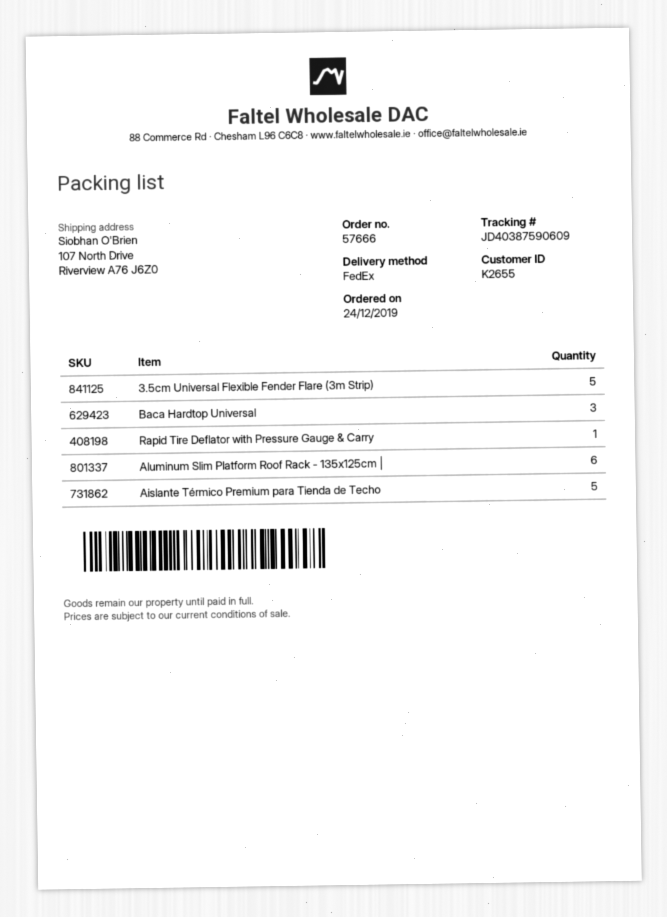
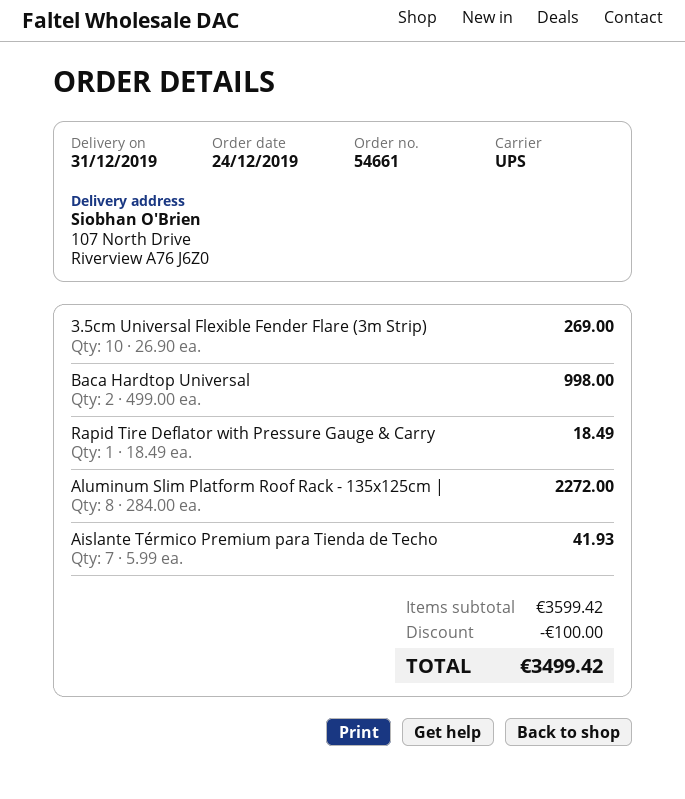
order number: 57666 -> 54661
shipping method: FedEx -> UPS
3.5cm Universal Flexible Fender Flare (3m Strip): 5 -> 10
Baca Hardtop Universal: 3 -> 2
Aluminum Slim Platform Roof Rack - 135x125cm |: 6 -> 8
Aislante Térmico Premium para Tienda de Techo: 5 -> 7

